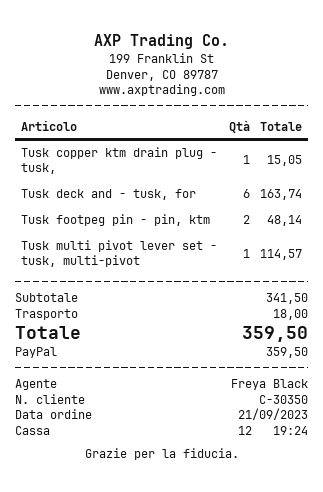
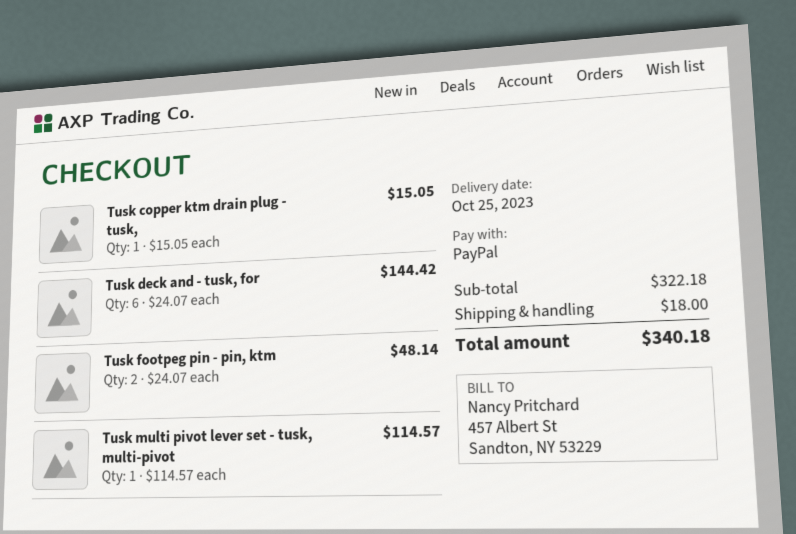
Tusk deck and - tusk, for: 6 for 163.74 -> 6 for 144.42
subtotal: 341.50 -> 322.18
total: 359.50 -> 340.18

